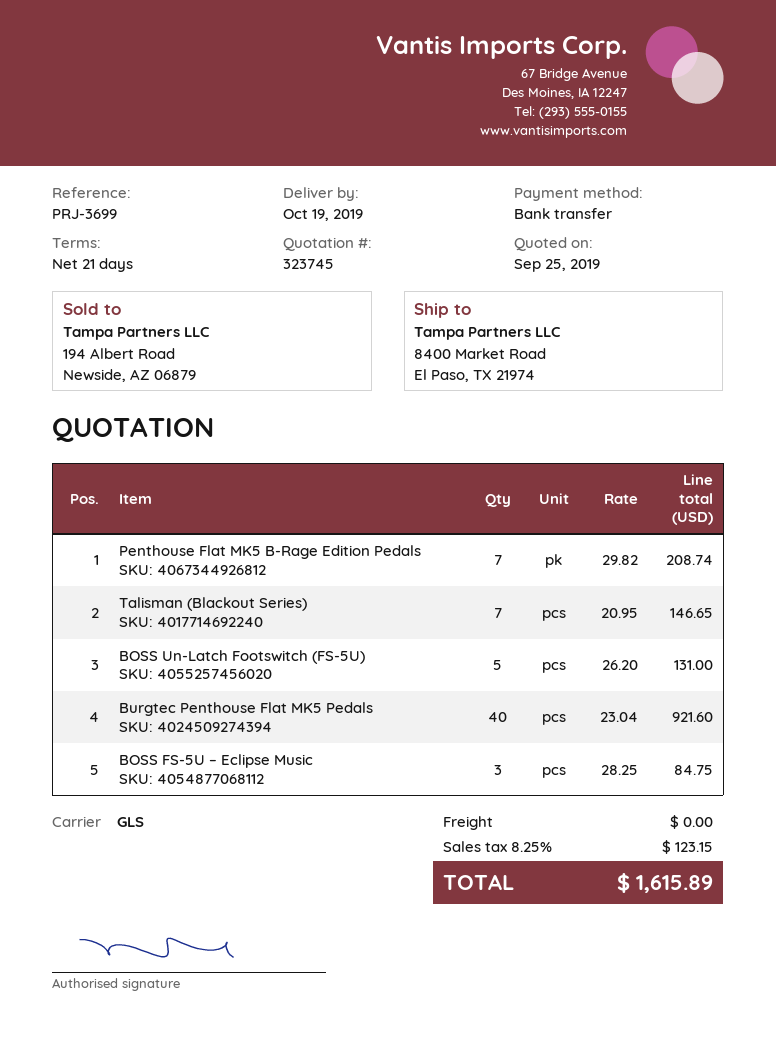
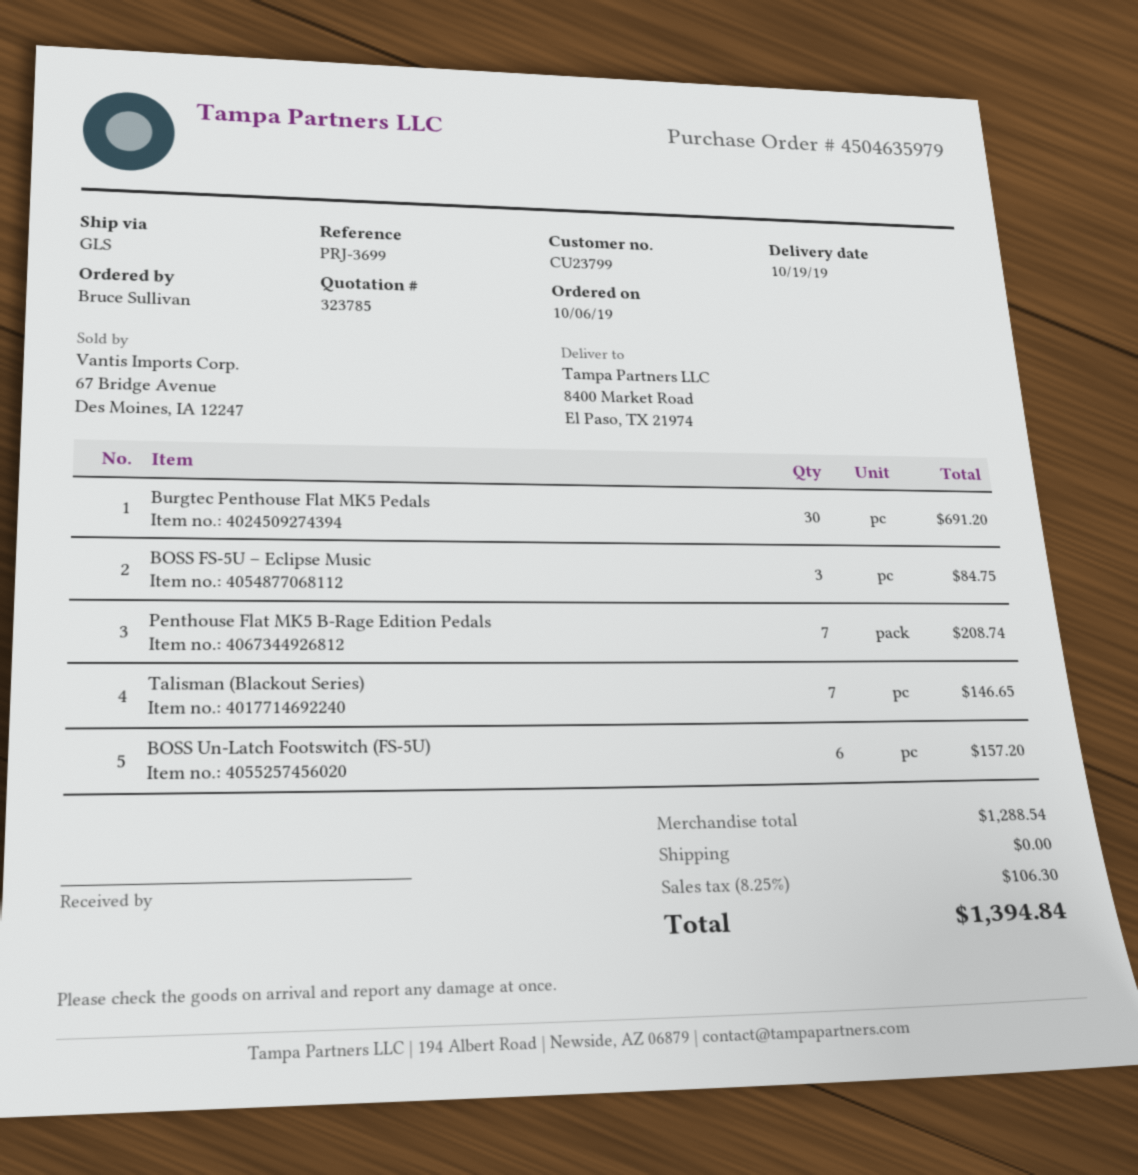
quote number: 323745 -> 323785
BOSS Un-Latch Footswitch (FS-5U): 5 for 131.00 -> 6 for 157.20
Burgtec Penthouse Flat MK5 Pedals: 40 for 921.60 -> 30 for 691.20
tax: 8.25% = 123.15 -> 8.25% = 106.30
total: 1615.89 -> 1394.84

